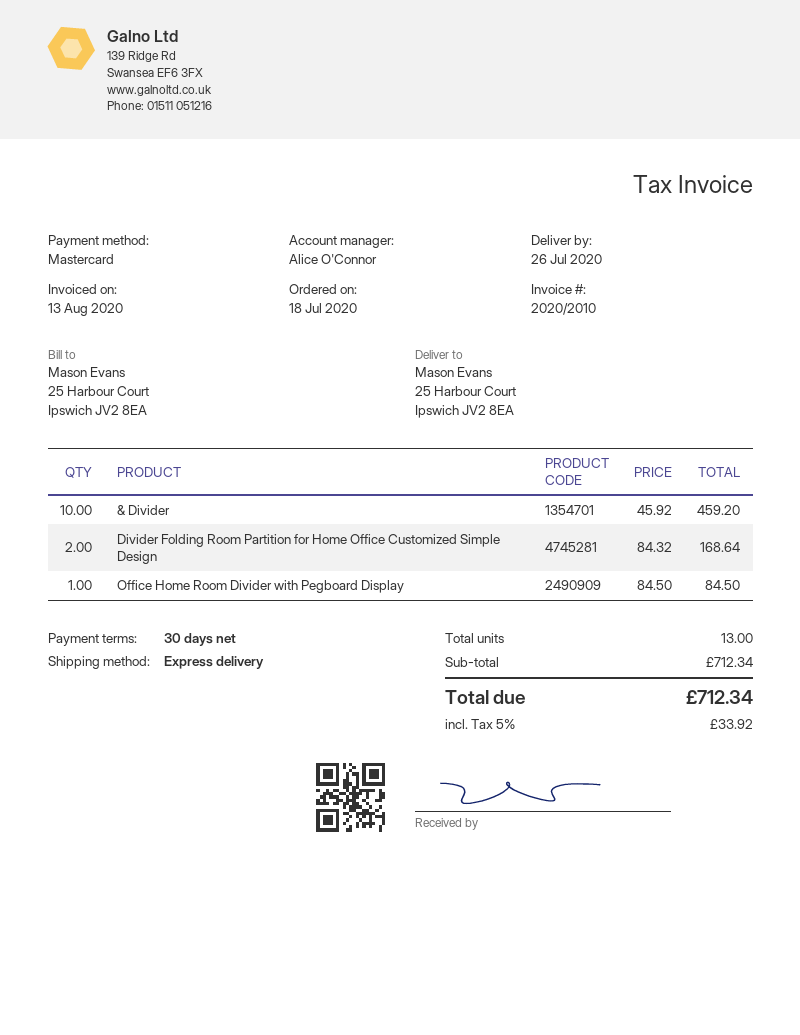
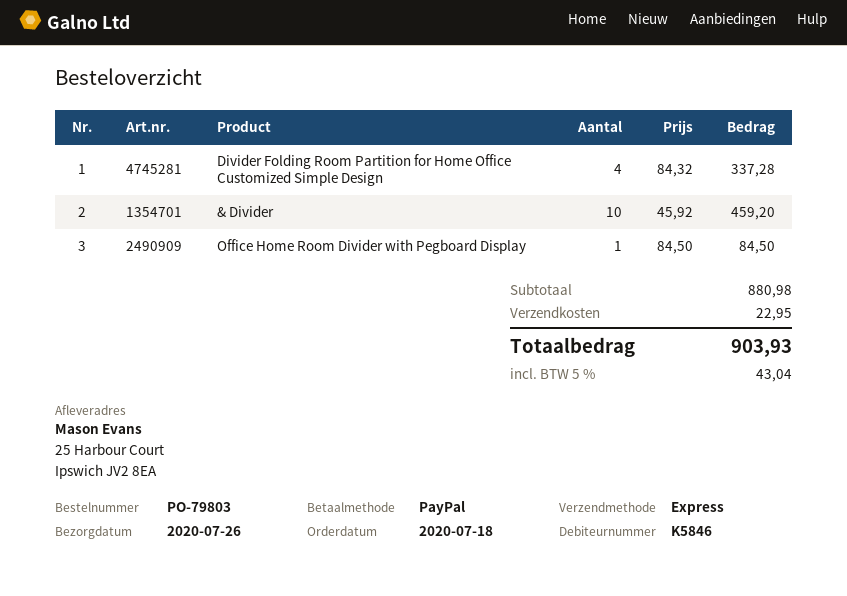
payment method: Mastercard -> PayPal
Divider Folding Room Partition for Home Office Customized Simple Design: 2 x 84.32 = 168.64 -> 4 x 84.32 = 337.28
subtotal: 712.34 -> 880.98
shipping: none -> 22.95
tax: 5% = 33.92 -> 5% = 43.04
total: 712.34 -> 903.93

